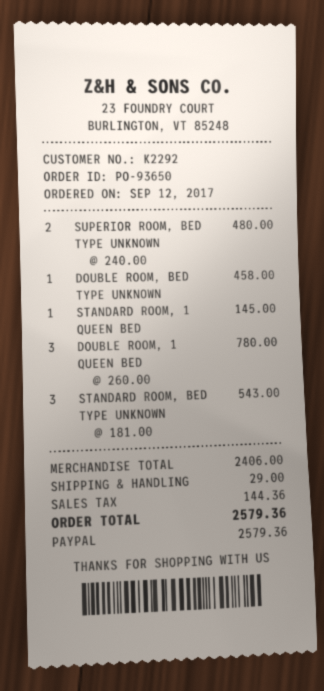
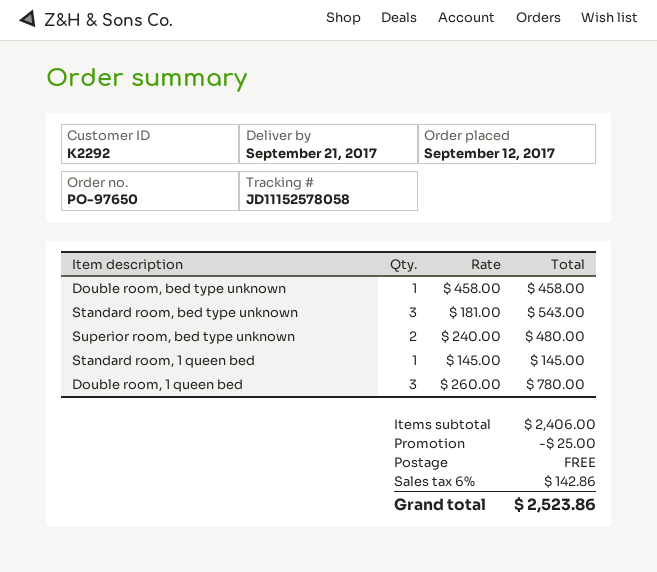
order number: PO-93650 -> PO-97650
discount: none -> 25.00
shipping: 29.00 -> 0.00
tax: 144.36 -> 142.86
total: 2579.36 -> 2523.86

